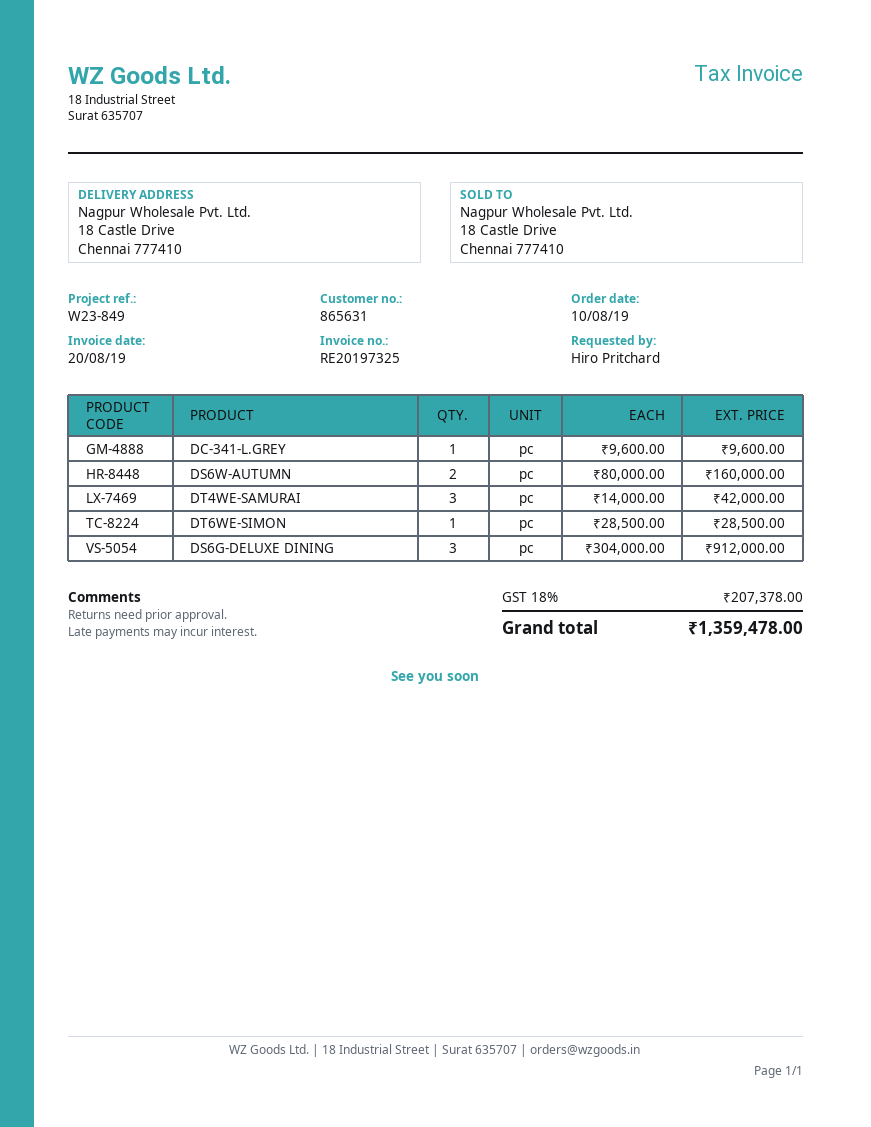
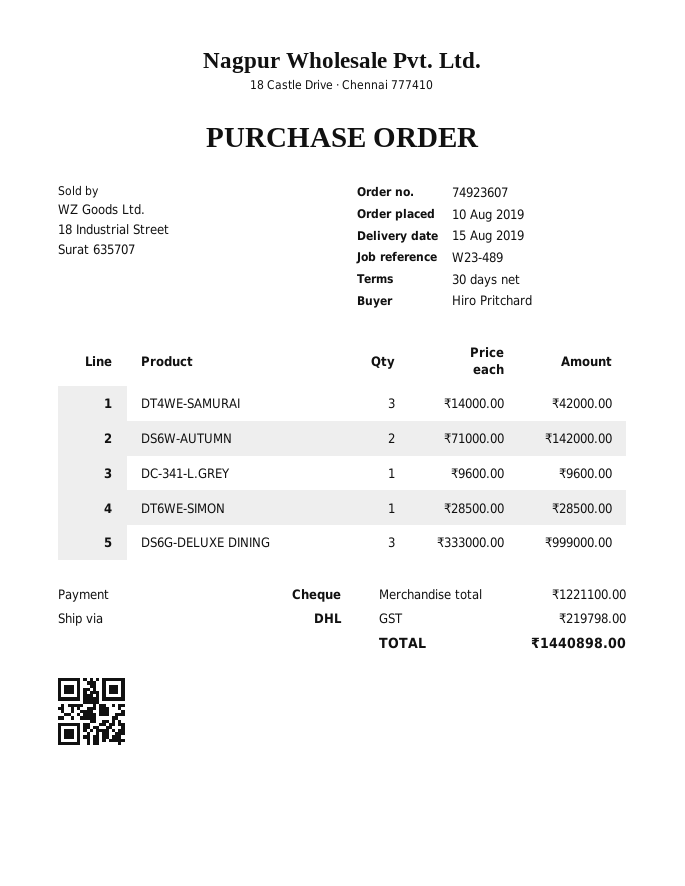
reference: W23-849 -> W23-489
DS6W-AUTUMN: 2 x 80000.00 = 160000.00 -> 2 x 71000.00 = 142000.00
DS6G-DELUXE DINING: 3 x 304000.00 = 912000.00 -> 3 x 333000.00 = 999000.00
tax: 207378.00 -> 219798.00
total: 1359478.00 -> 1440898.00

